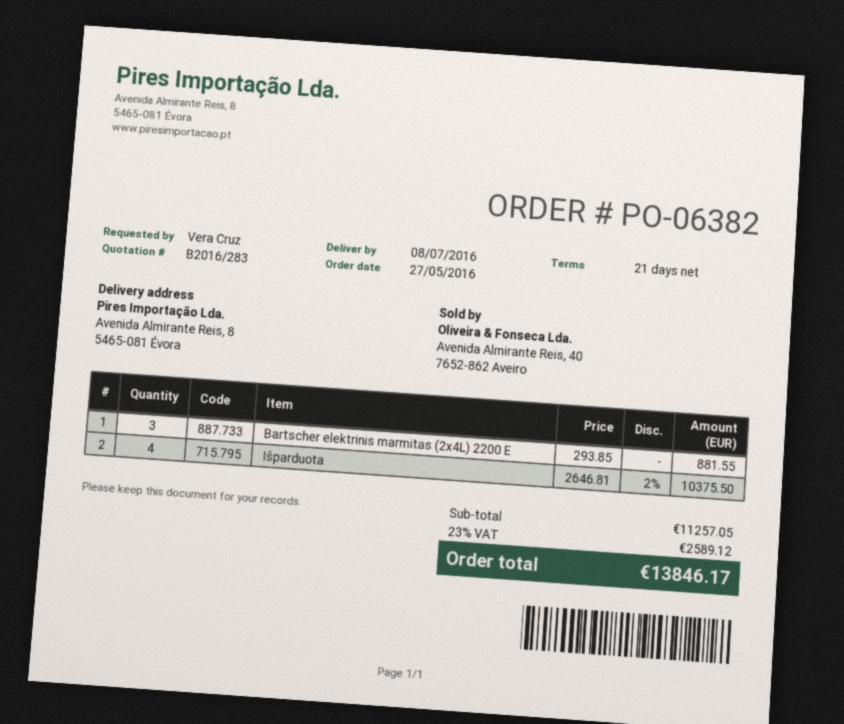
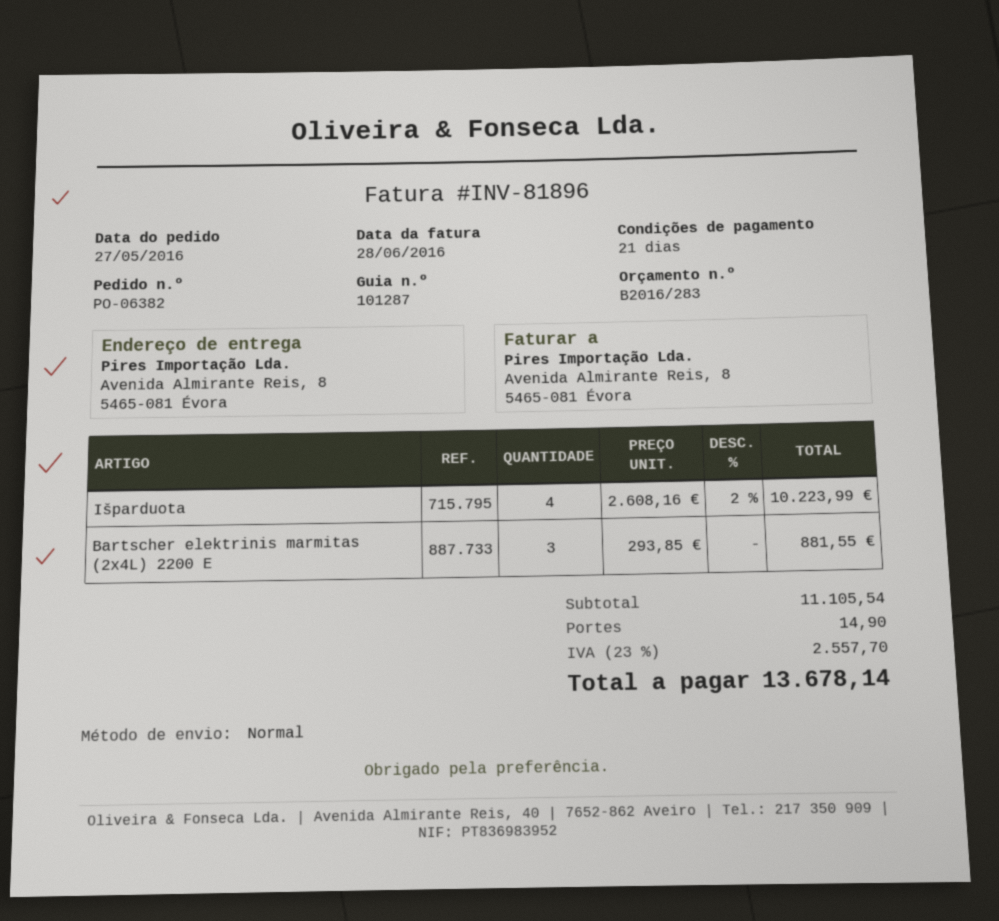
Išparduota: 4 x 2646.81 - 2% = 10375.50 -> 4 x 2608.16 - 2% = 10223.99
subtotal: 11257.05 -> 11105.54
shipping: none -> 14.90
tax: 23% = 2589.12 -> 23% = 2557.70
total: 13846.17 -> 13678.14

